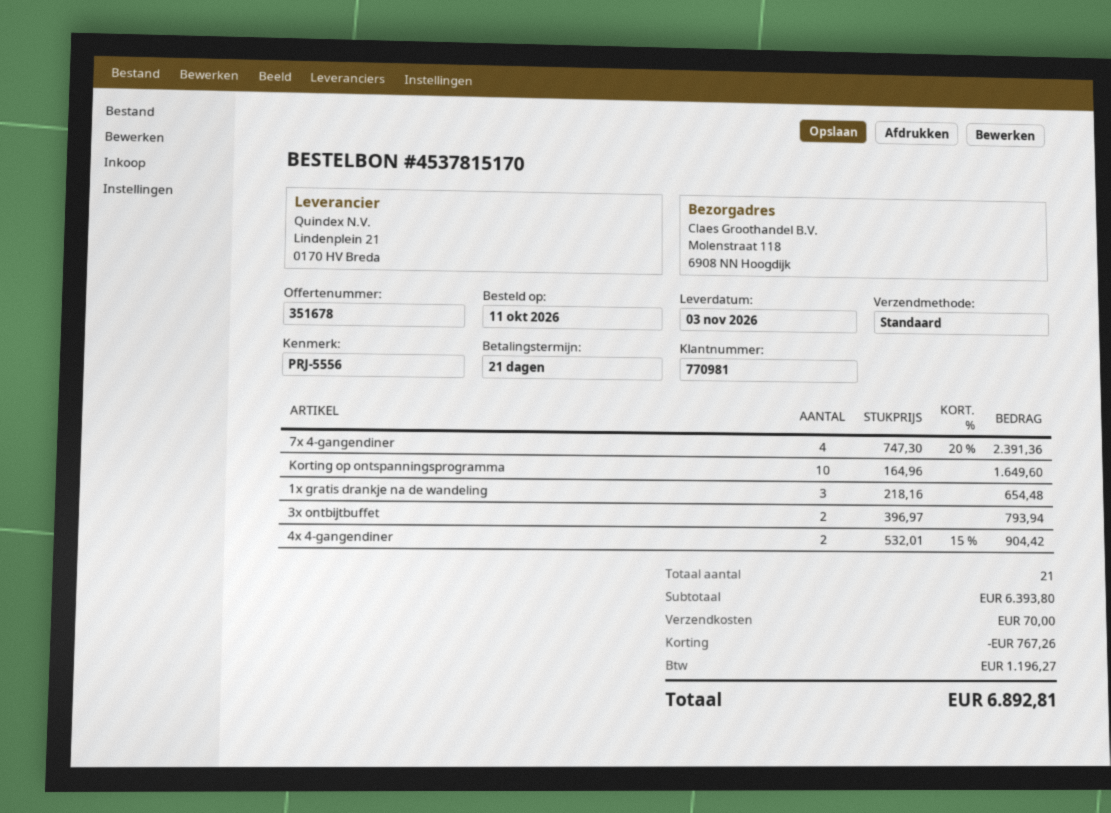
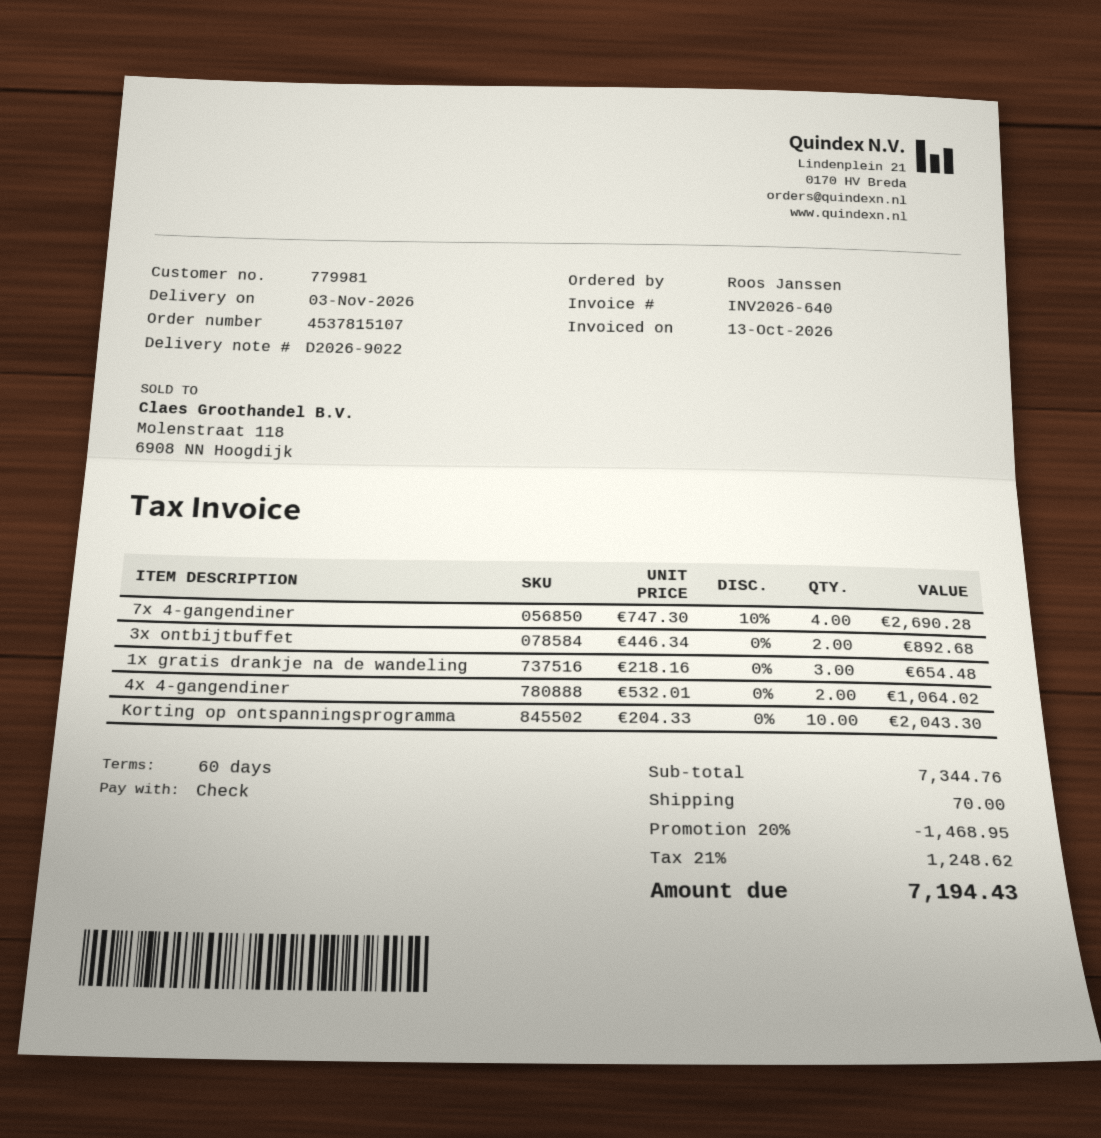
order number: 4537815170 -> 4537815107
payment terms: 21 days -> 60 days
customer number: 770981 -> 779981
7x 4-gangendiner: 4 x 747.30 - 20% = 2391.36 -> 4 x 747.30 - 10% = 2690.28
Korting op ontspanningsprogramma: 10 x 164.96 = 1649.60 -> 10 x 204.33 = 2043.30
3x ontbijtbuffet: 2 x 396.97 = 793.94 -> 2 x 446.34 = 892.68
4x 4-gangendiner: 2 x 532.01 - 15% = 904.42 -> 2 x 532.01 = 1064.02
subtotal: 6393.80 -> 7344.76
discount: 767.26 -> 1468.95
tax: 1196.27 -> 1248.62
total: 6892.81 -> 7194.43

